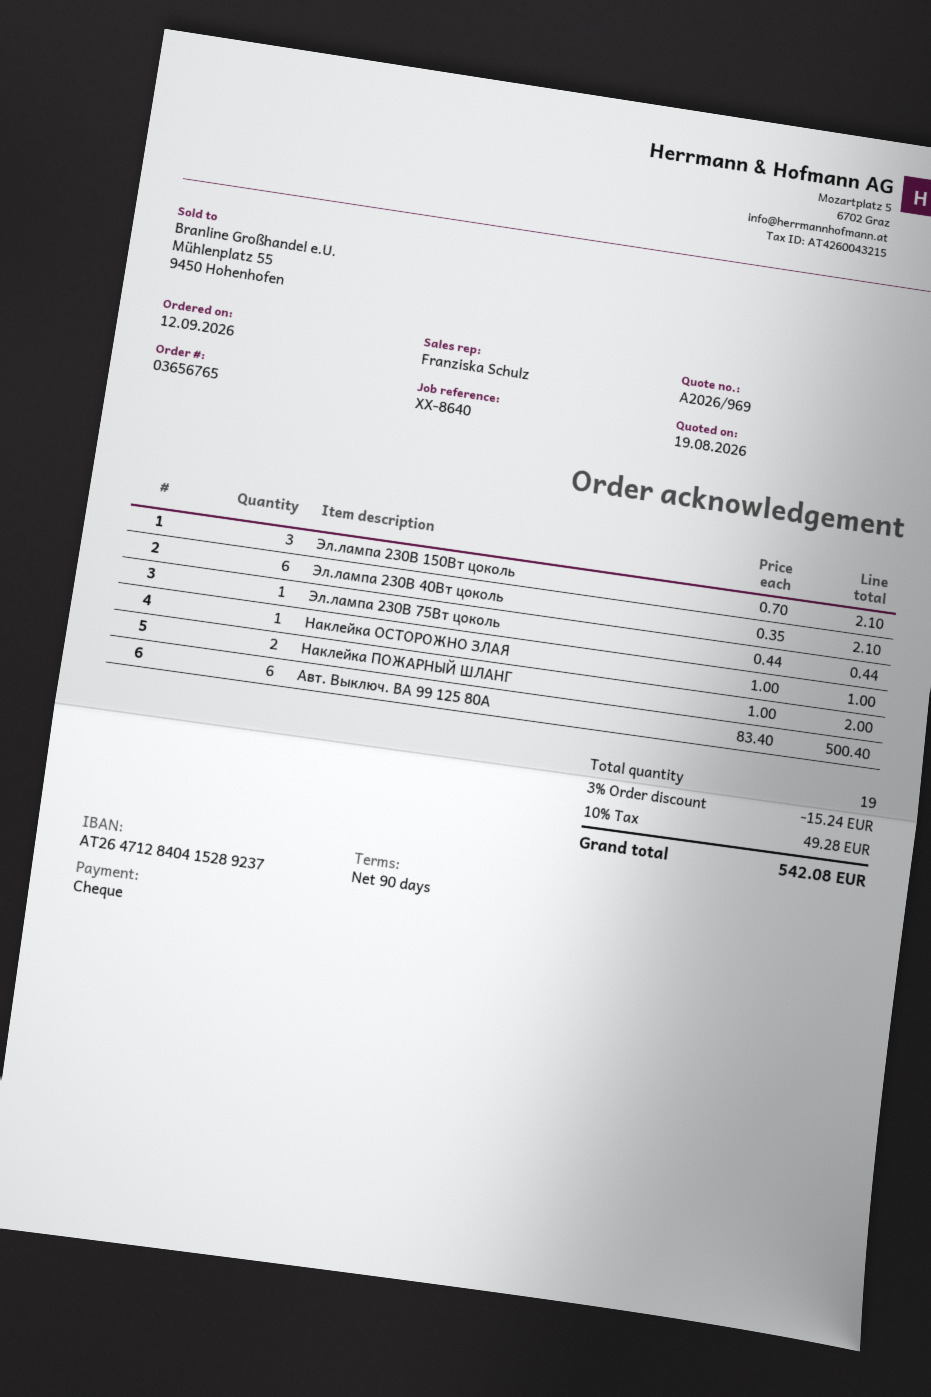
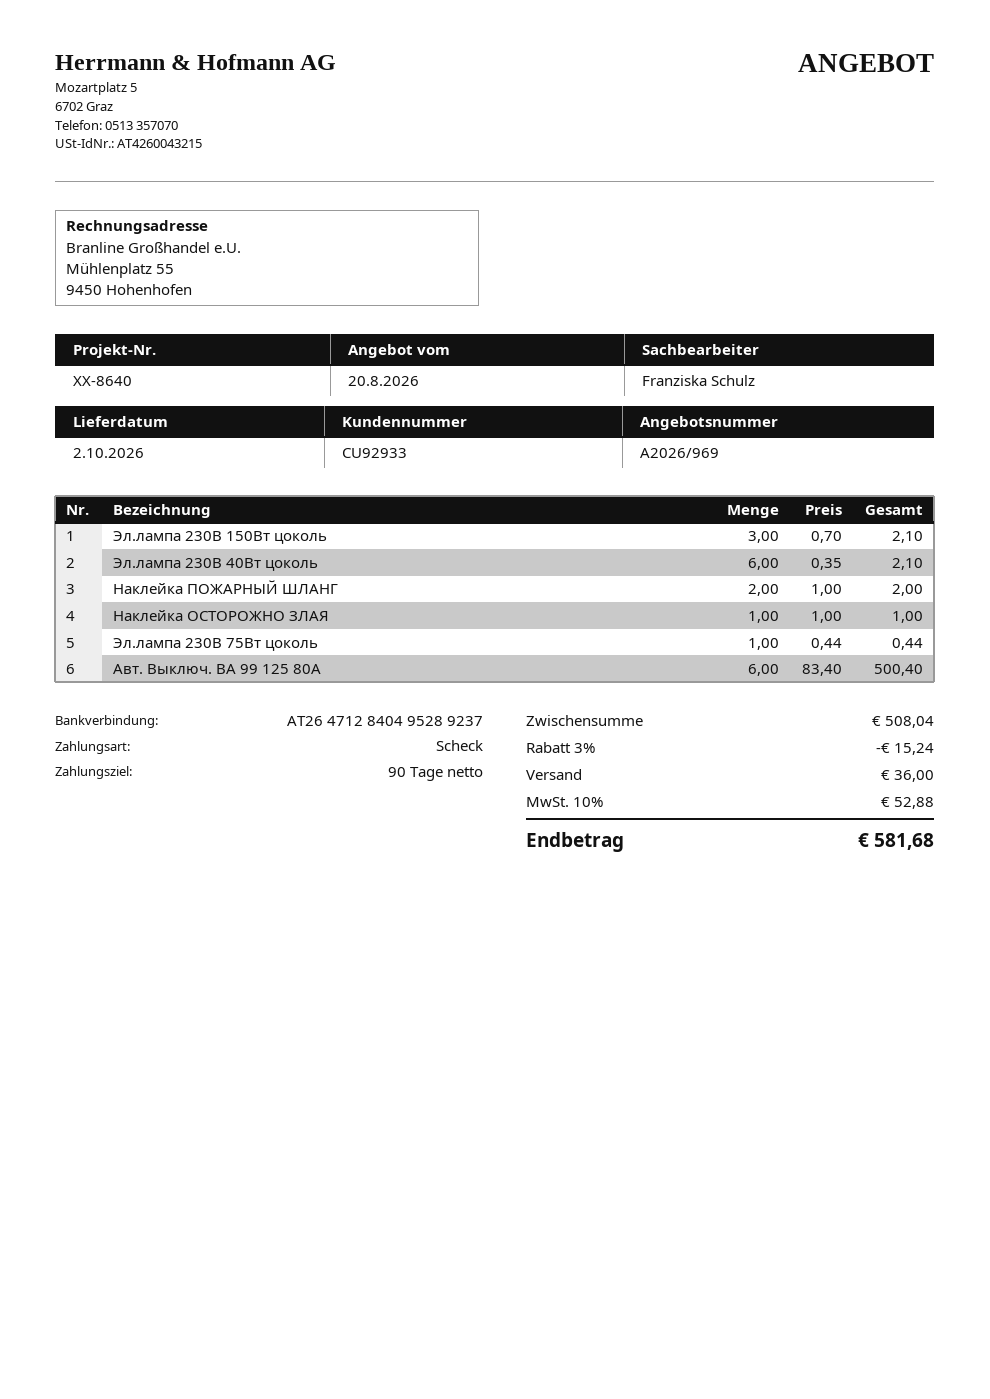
quote date: 2026-08-19 -> 2026-08-20
bank account: AT264712840415289237 -> AT264712840495289237
shipping: none -> 36.00
tax: 10% = 49.28 -> 10% = 52.88
total: 542.08 -> 581.68

